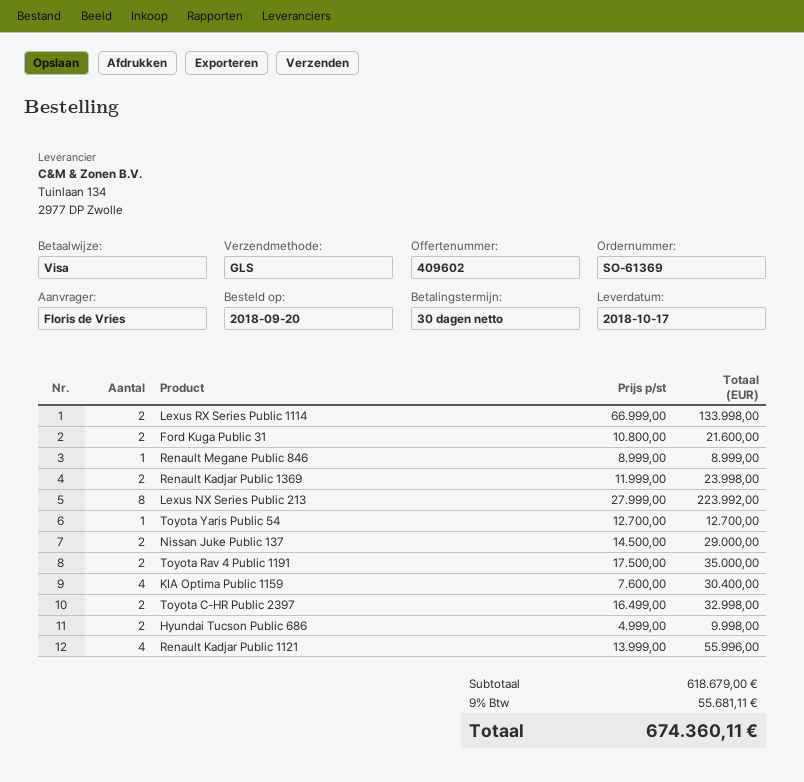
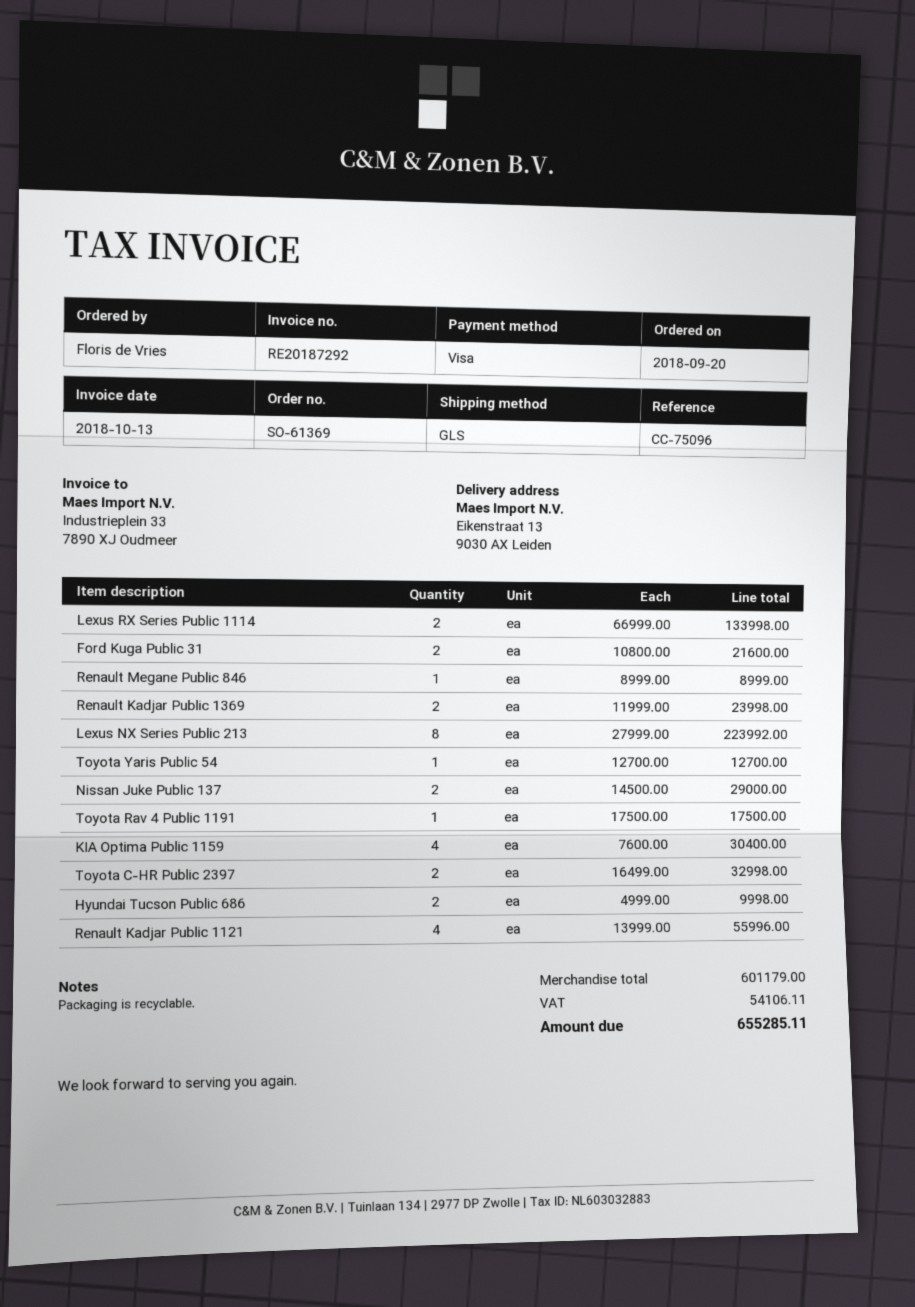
Toyota Rav 4 Public 1191: 2 x 17500.00 = 35000.00 -> 1 x 17500.00 = 17500.00
subtotal: 618679.00 -> 601179.00
tax: 55681.11 -> 54106.11
total: 674360.11 -> 655285.11

